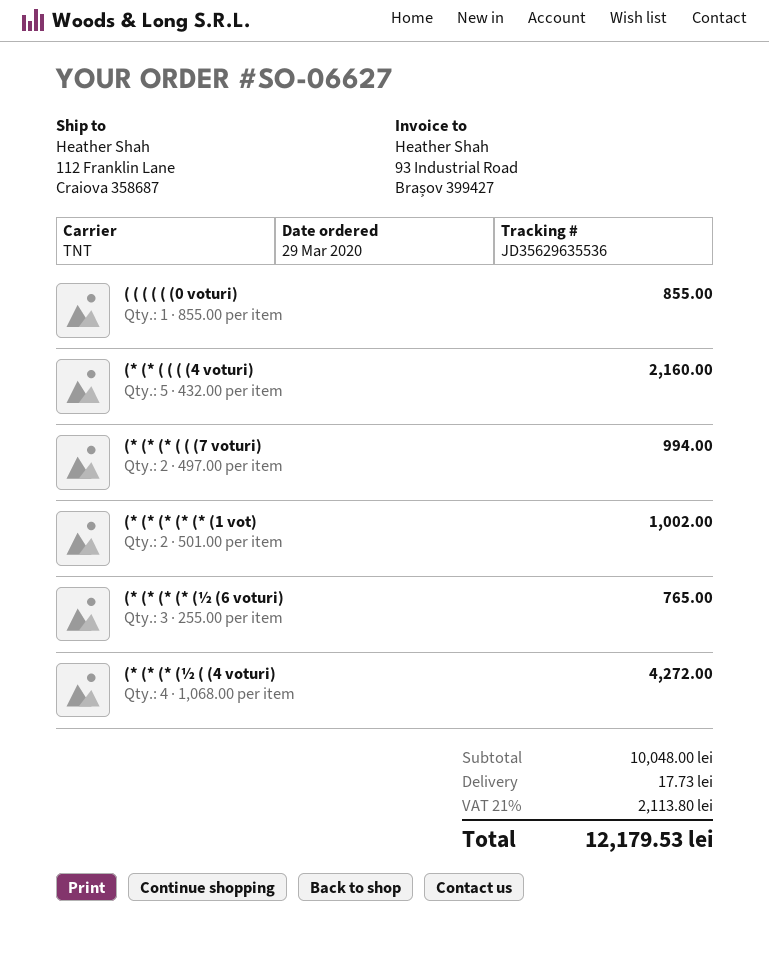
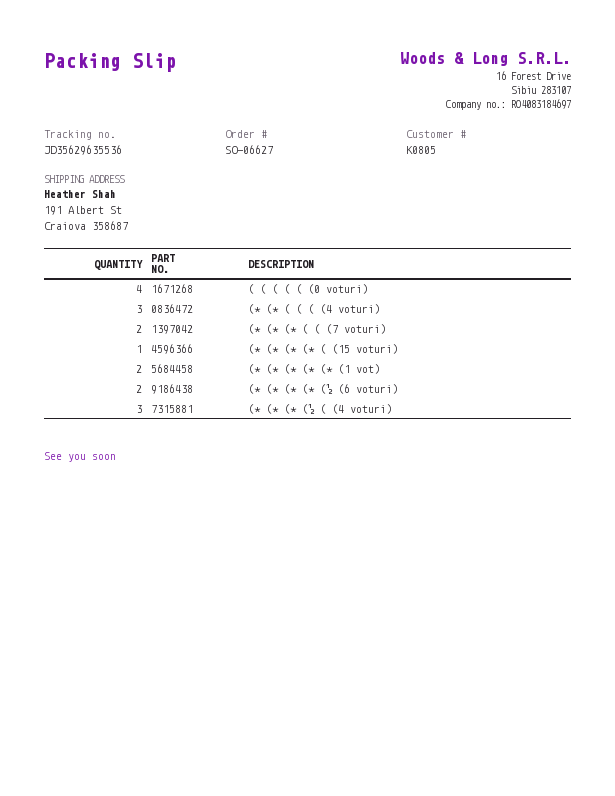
ship to: 112 Franklin Lane, Craiova 358687 -> 191 Albert St, Craiova 358687
( ( ( ( ( (0 voturi): 1 -> 4
(* (* ( ( ( (4 voturi): 5 -> 3
(* (* (* (* (½ (6 voturi): 3 -> 2
(* (* (* (½ ( (4 voturi): 4 -> 3
(* (* (* (* ( (15 voturi): none -> 1

